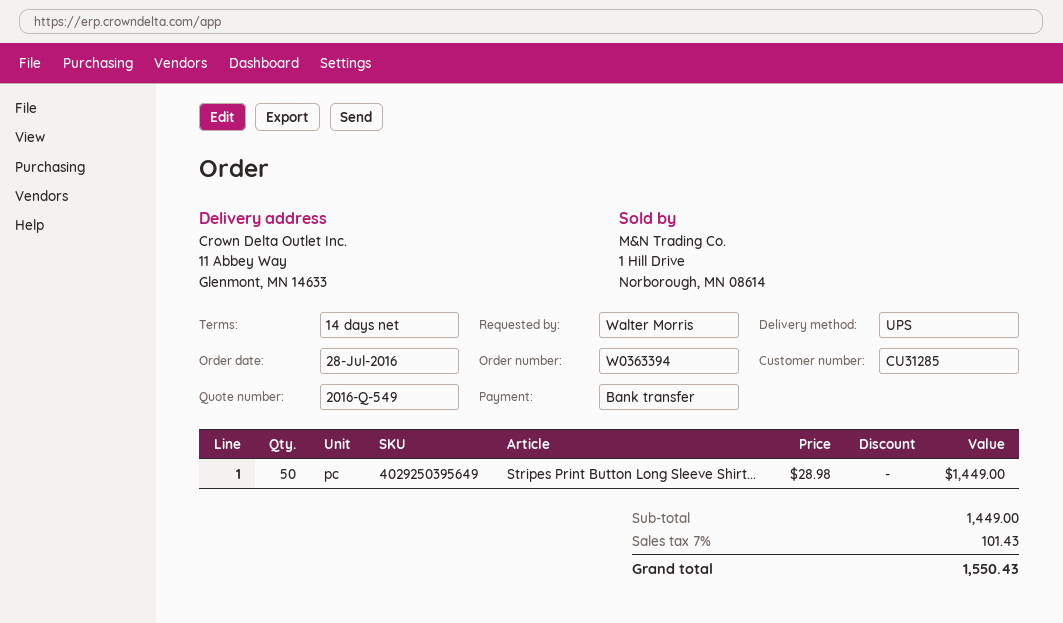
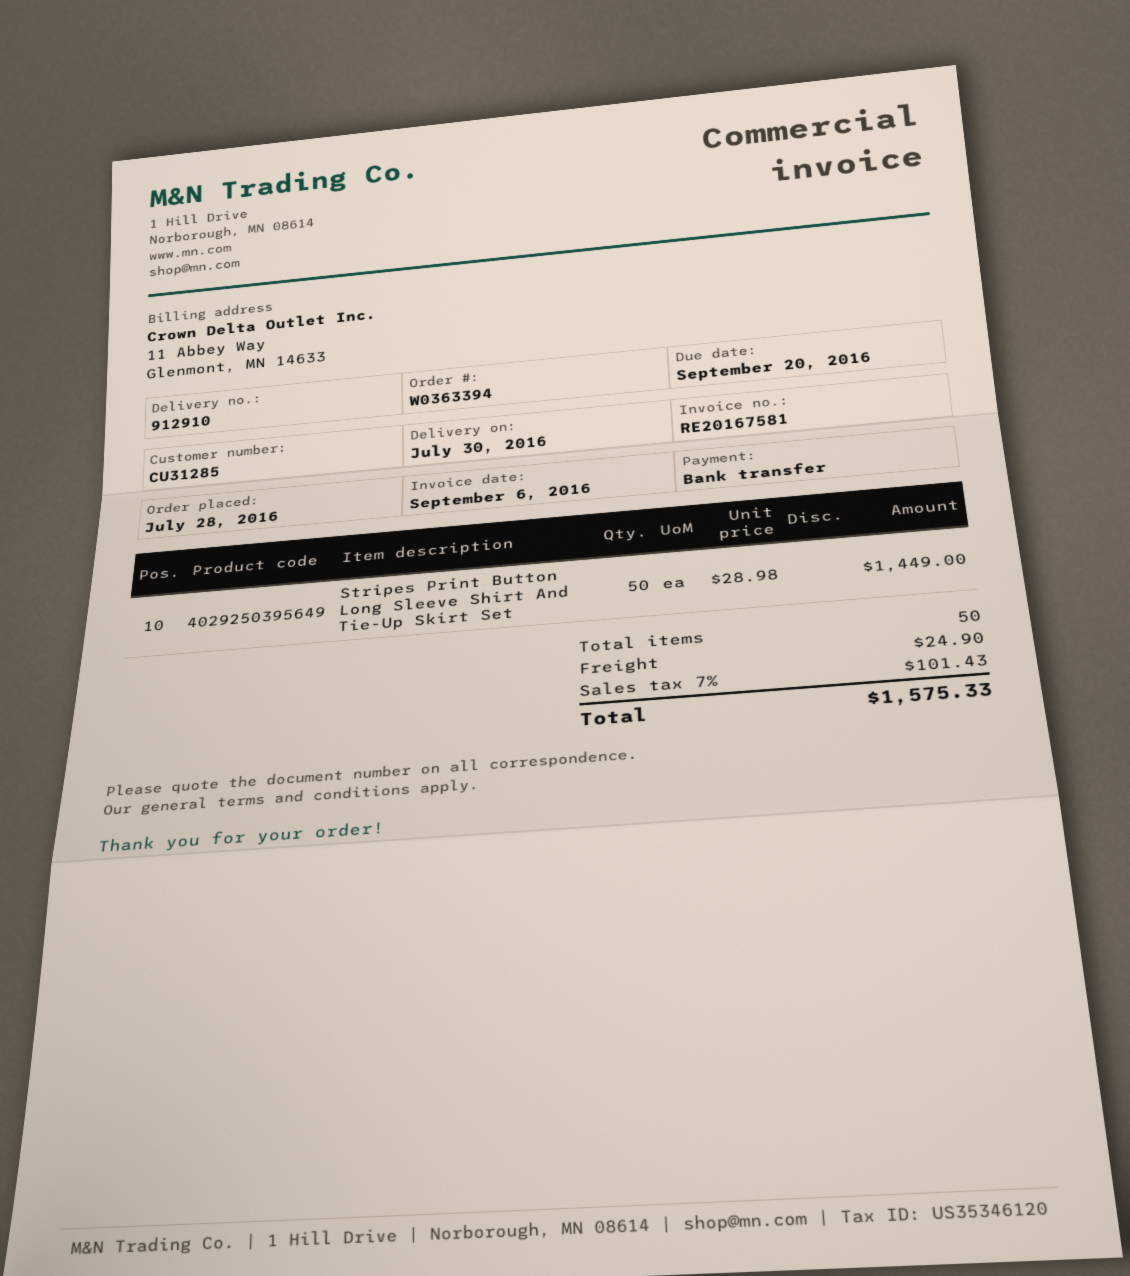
shipping: none -> 24.90
total: 1550.43 -> 1575.33

